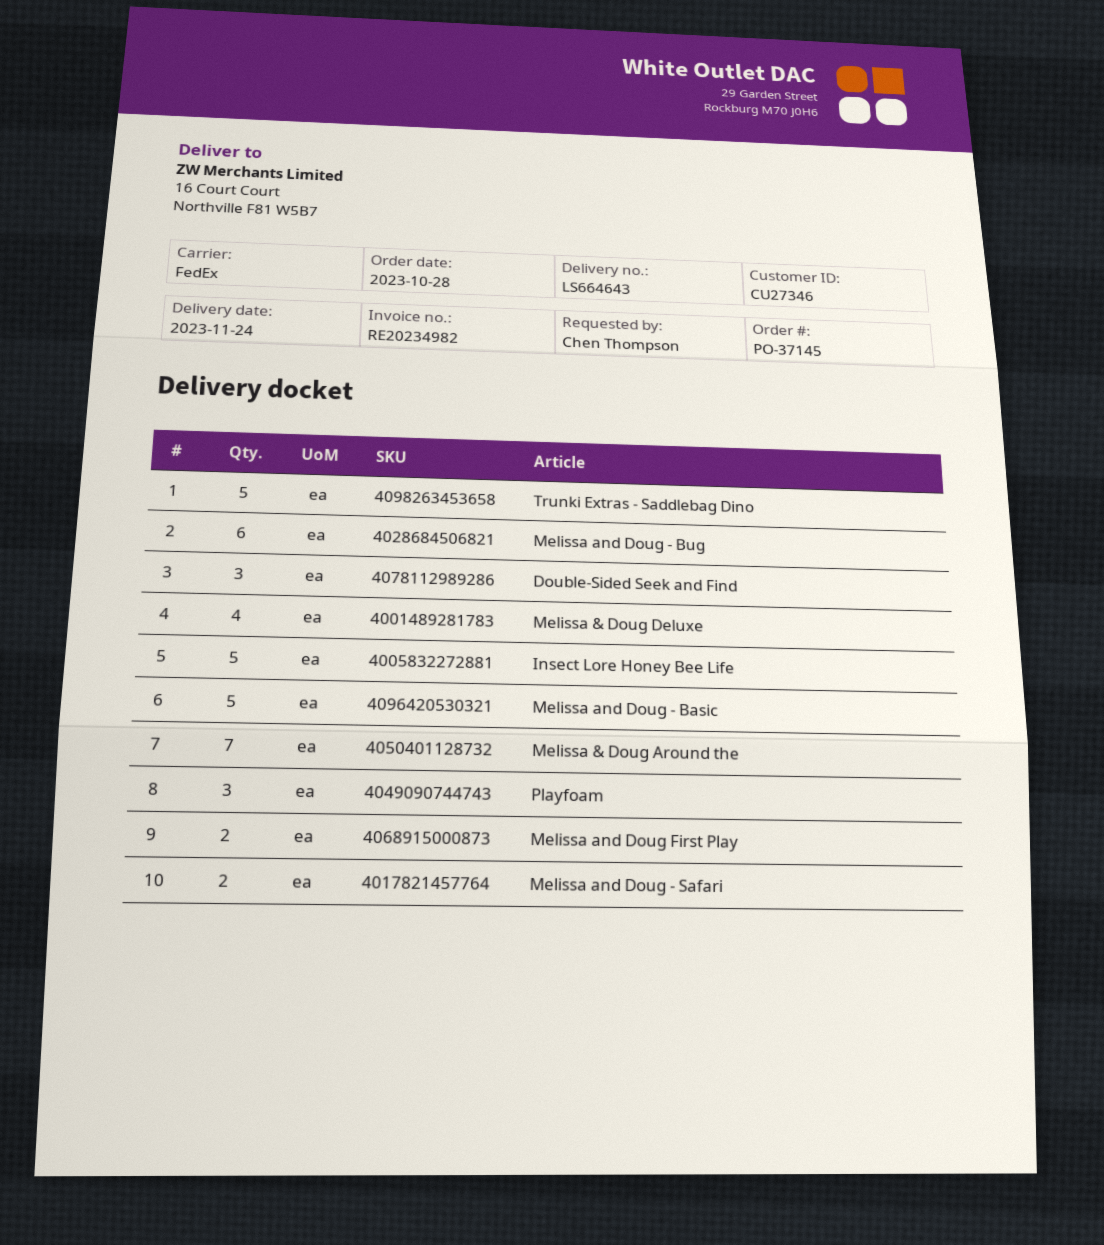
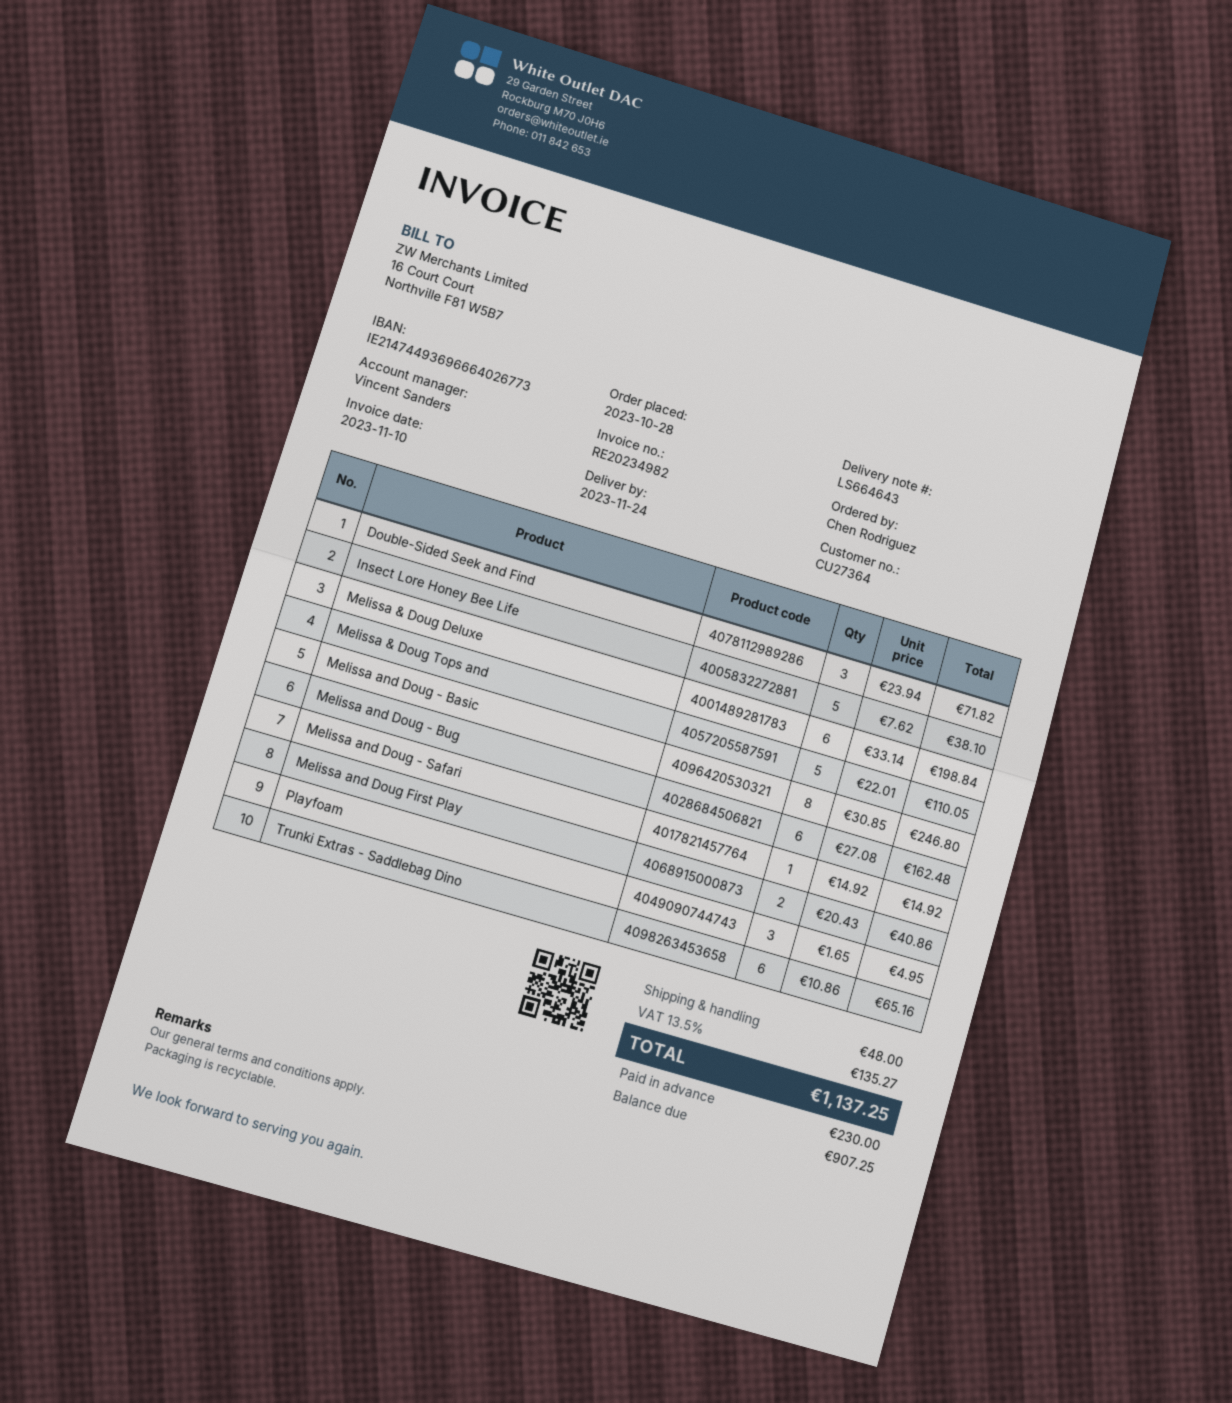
customer number: CU27346 -> CU27364
ordered by: Chen Thompson -> Chen Rodriguez
Trunki Extras - Saddlebag Dino: 5 -> 6
Melissa & Doug Deluxe: 4 -> 6
Melissa and Doug - Basic: 5 -> 8
Melissa & Doug Around the: 7 -> none
Melissa and Doug - Safari: 2 -> 1
Melissa & Doug Tops and: none -> 5

